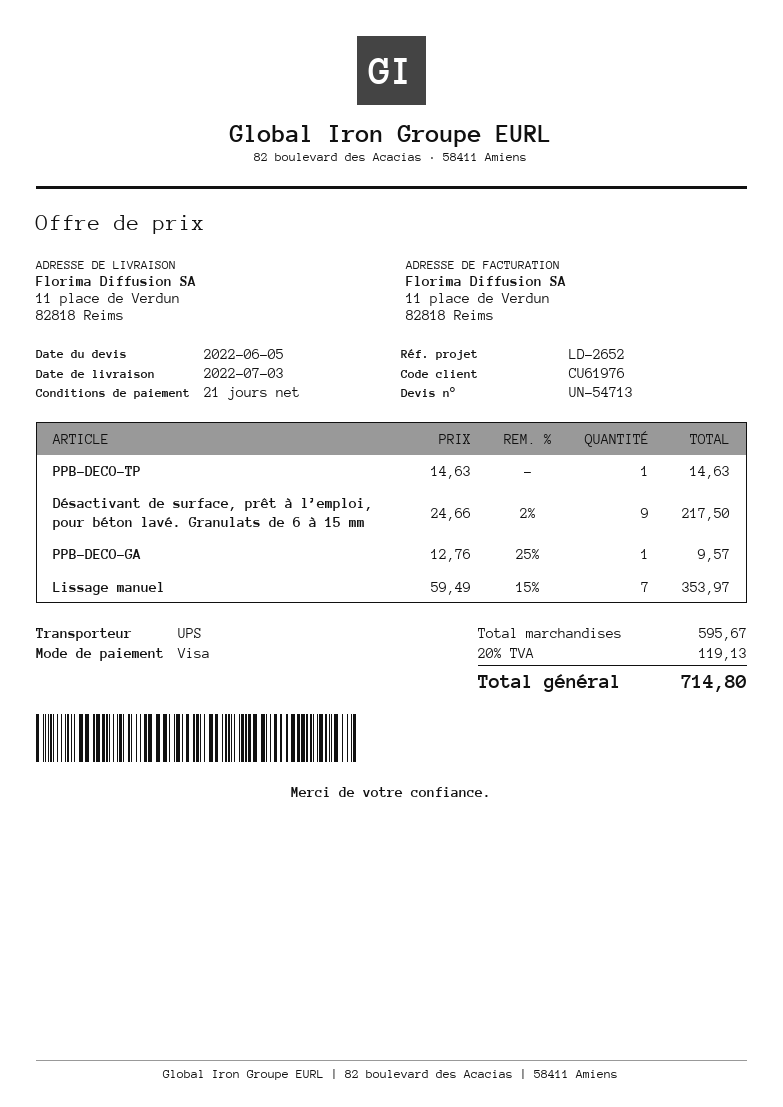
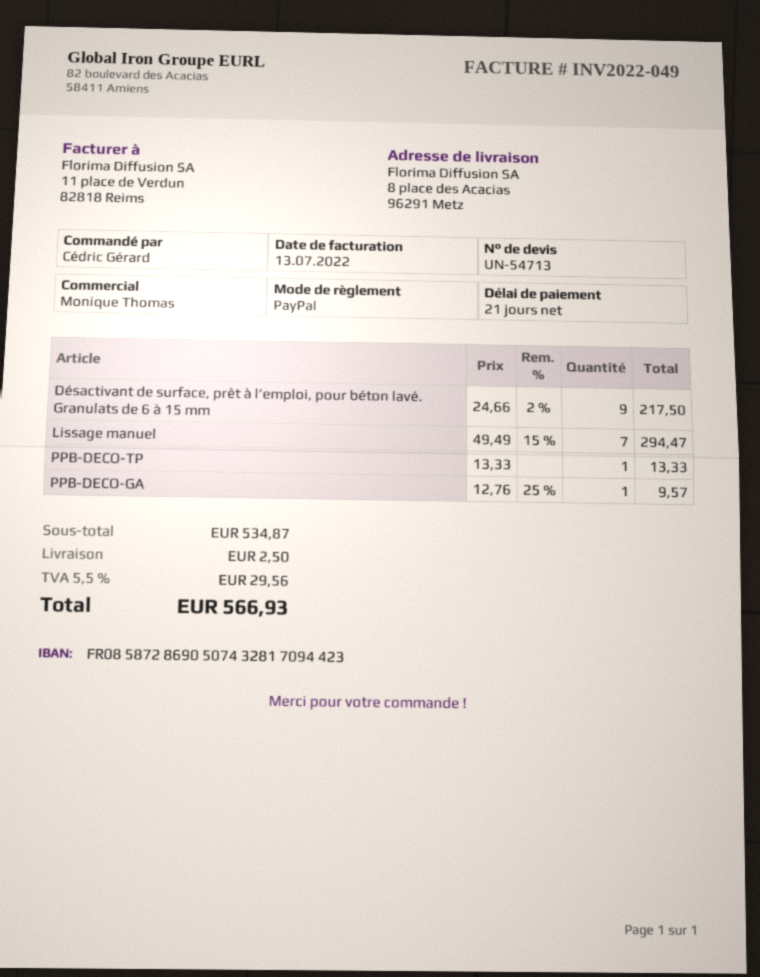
payment method: Visa -> PayPal
ship to: 11 place de Verdun, 82818 Reims -> 8 place des Acacias, 96291 Metz
PPB-DECO-TP: 1 x 14.63 = 14.63 -> 1 x 13.33 = 13.33
Lissage manuel: 7 x 59.49 - 15% = 353.97 -> 7 x 49.49 - 15% = 294.47
subtotal: 595.67 -> 534.87
shipping: none -> 2.50
tax: 20% = 119.13 -> 5.5% = 29.56
total: 714.80 -> 566.93

